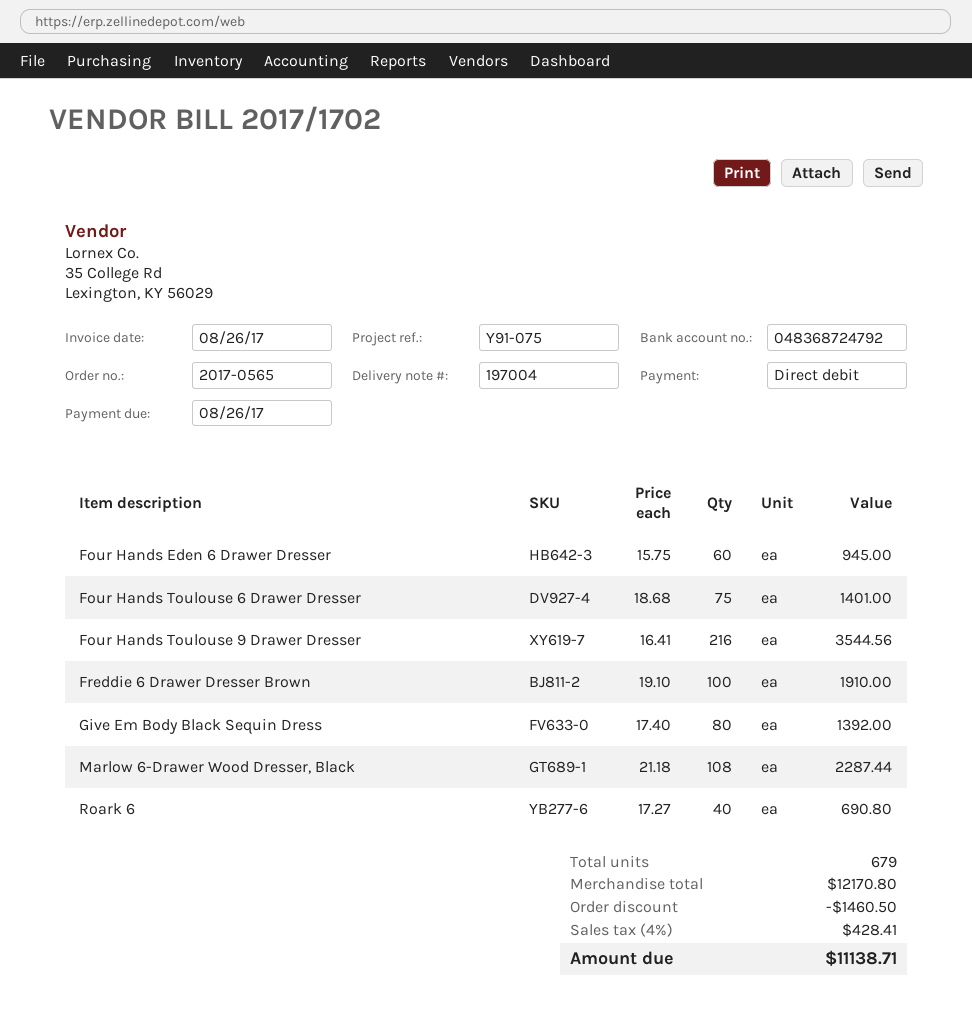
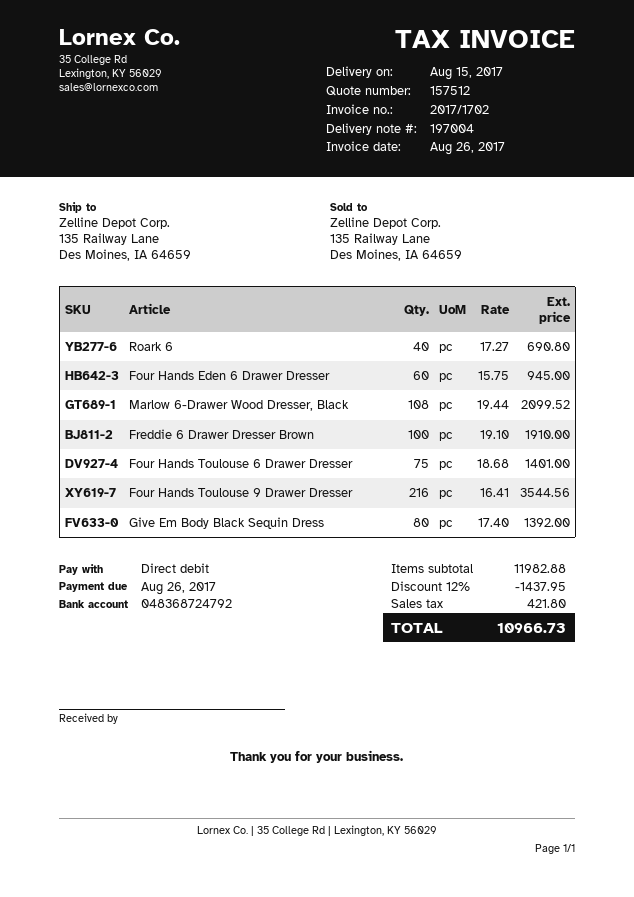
Marlow 6-Drawer Wood Dresser, Black: 108 x 21.18 = 2287.44 -> 108 x 19.44 = 2099.52
subtotal: 12170.80 -> 11982.88
discount: 1460.50 -> 1437.95
tax: 428.41 -> 421.80
total: 11138.71 -> 10966.73

